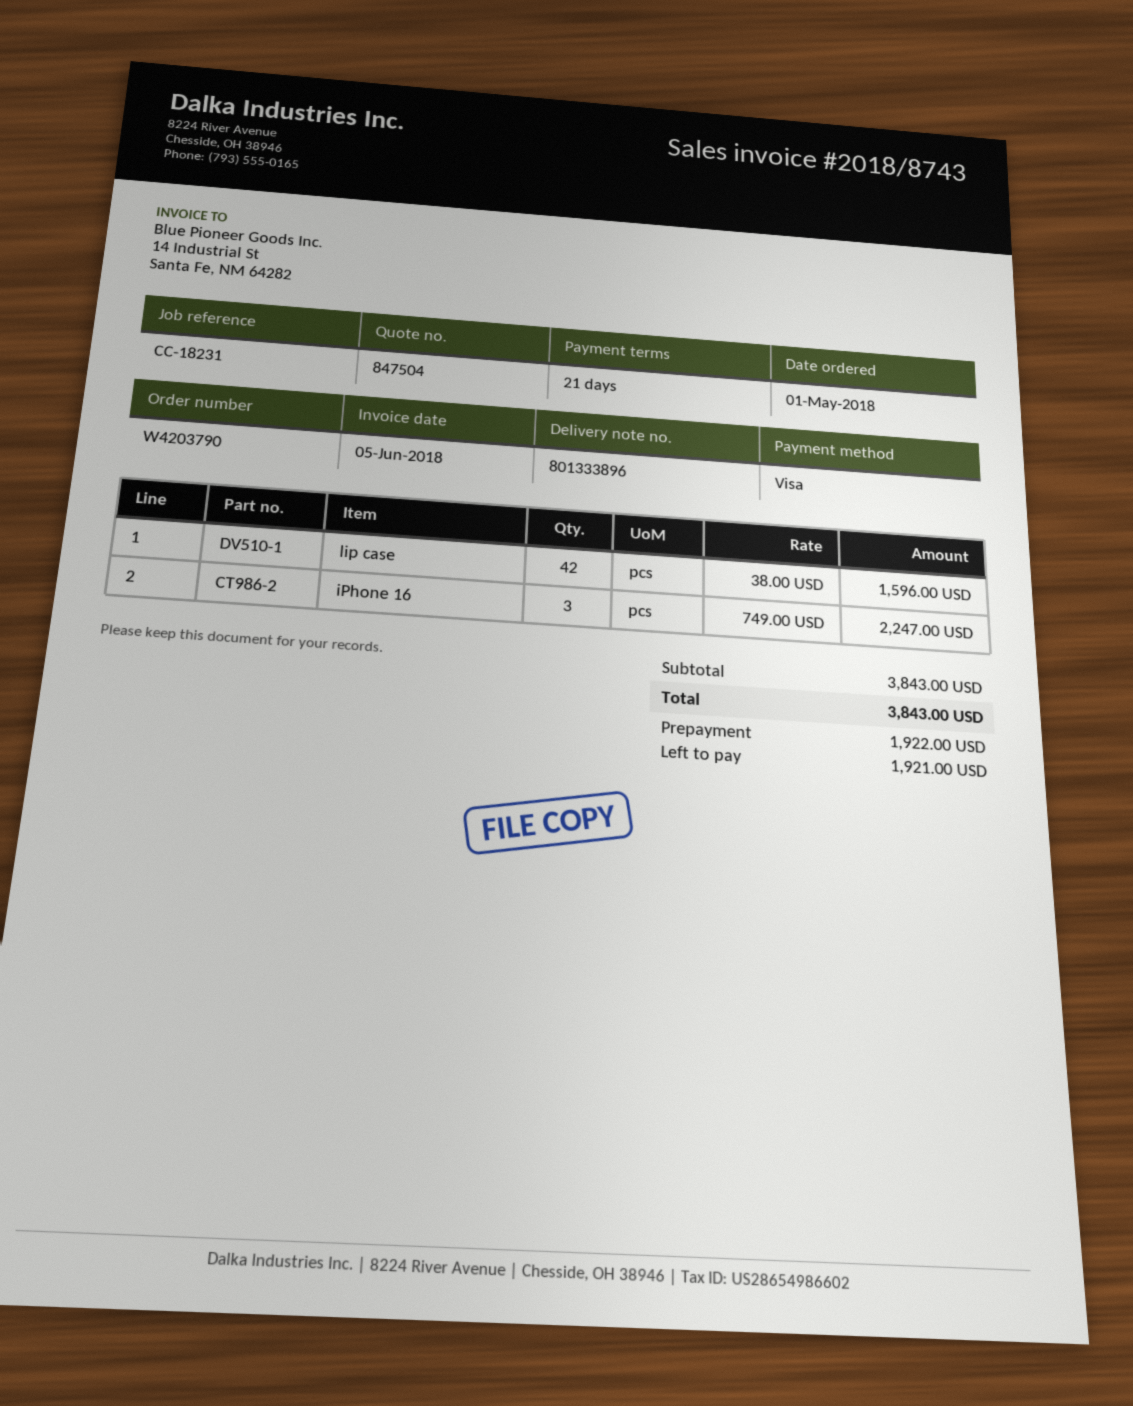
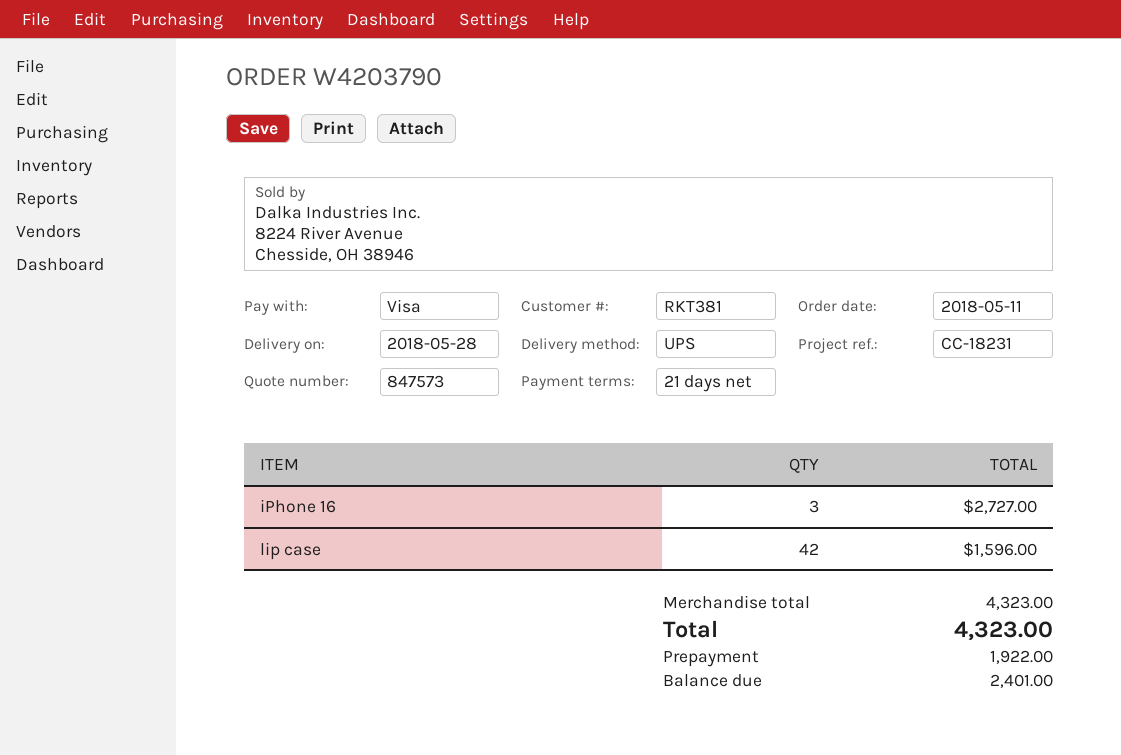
quote number: 847504 -> 847573
order date: 2018-05-01 -> 2018-05-11
iPhone 16: 3 for 2247.00 -> 3 for 2727.00
subtotal: 3843.00 -> 4323.00
total: 3843.00 -> 4323.00
balance: 1921.00 -> 2401.00

